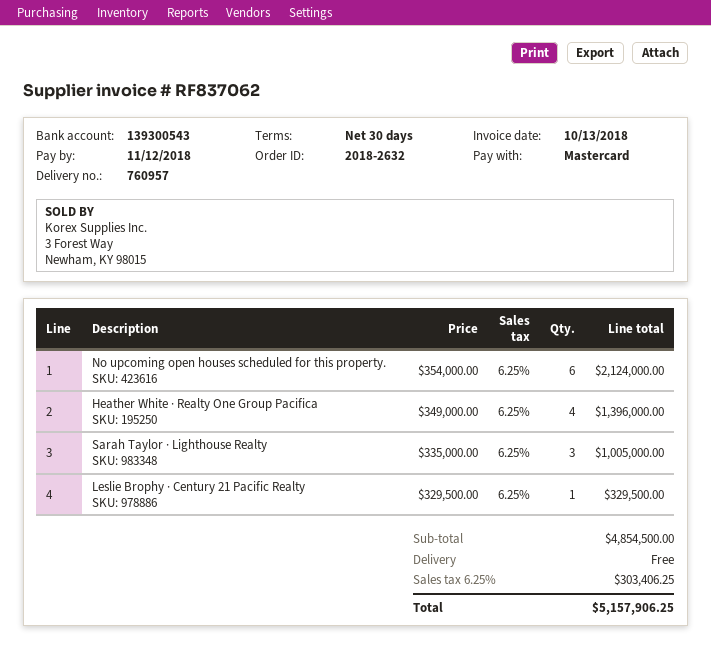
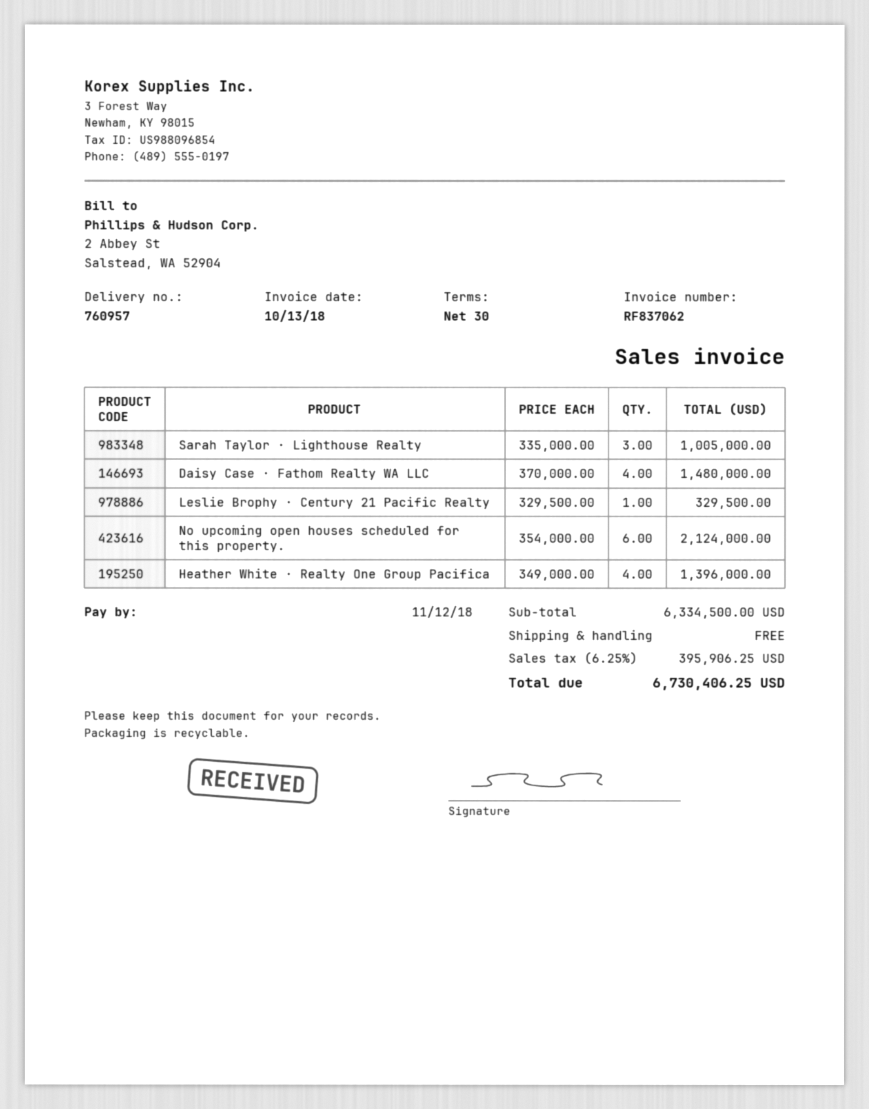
Daisy Case · Fathom Realty WA LLC: none -> 4 x 370000.00 = 1480000.00
subtotal: 4854500.00 -> 6334500.00
tax: 6.25% = 303406.25 -> 6.25% = 395906.25
total: 5157906.25 -> 6730406.25

